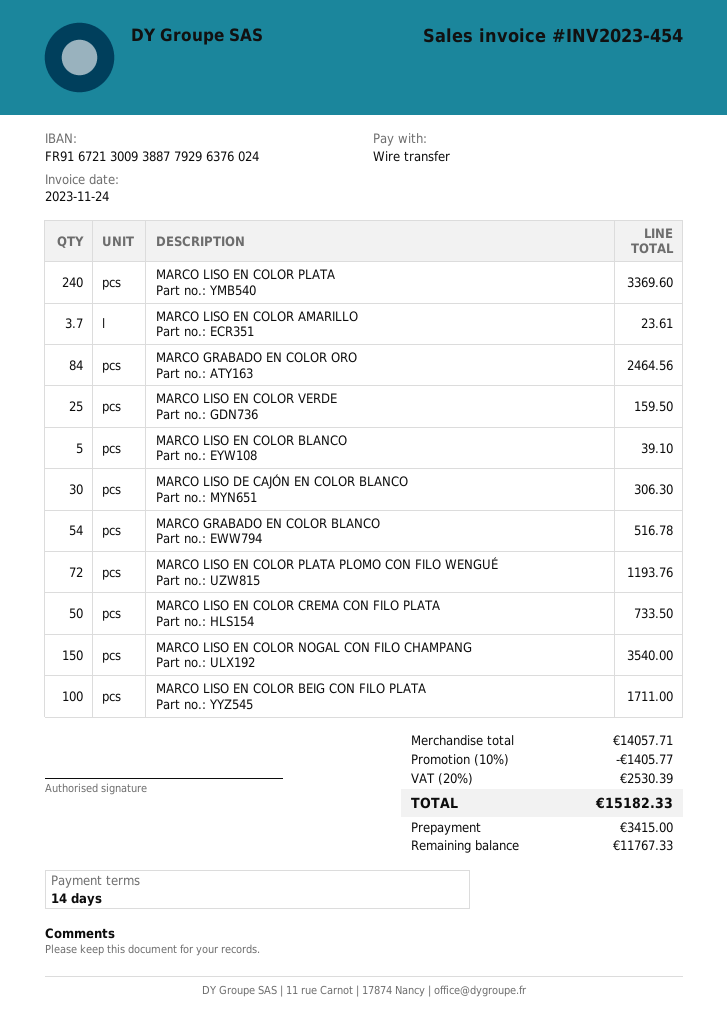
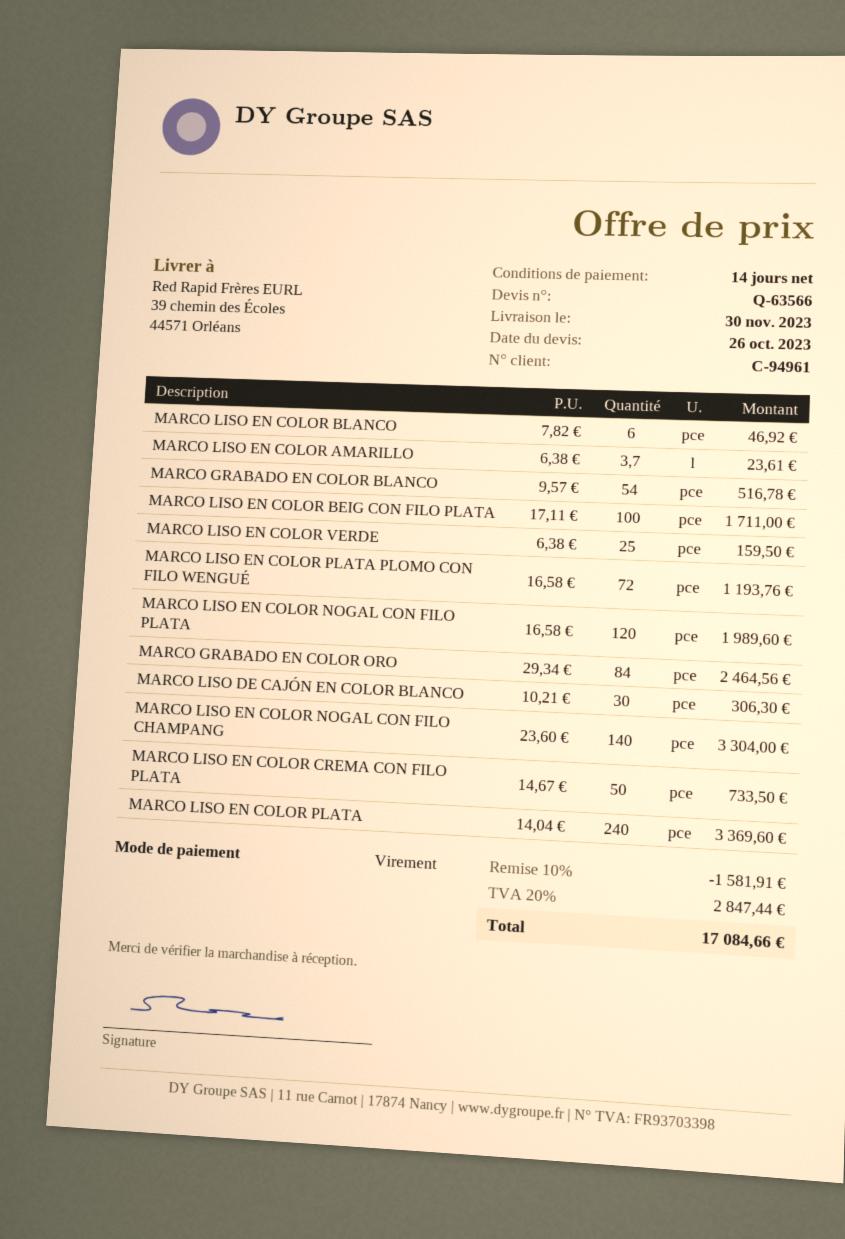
MARCO LISO EN COLOR BLANCO: 5 for 39.10 -> 6 for 46.92
MARCO LISO EN COLOR NOGAL CON FILO CHAMPANG: 150 for 3540.00 -> 140 for 3304.00
MARCO LISO EN COLOR NOGAL CON FILO PLATA: none -> 120 for 1989.60
discount: 10% = 1405.77 -> 10% = 1581.91
tax: 20% = 2530.39 -> 20% = 2847.44
total: 15182.33 -> 17084.66

